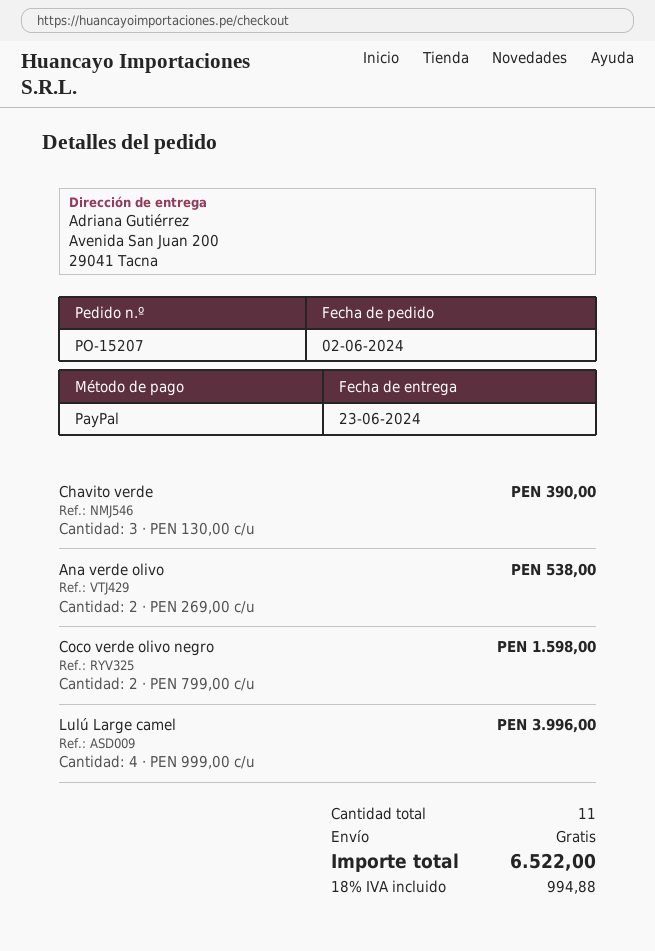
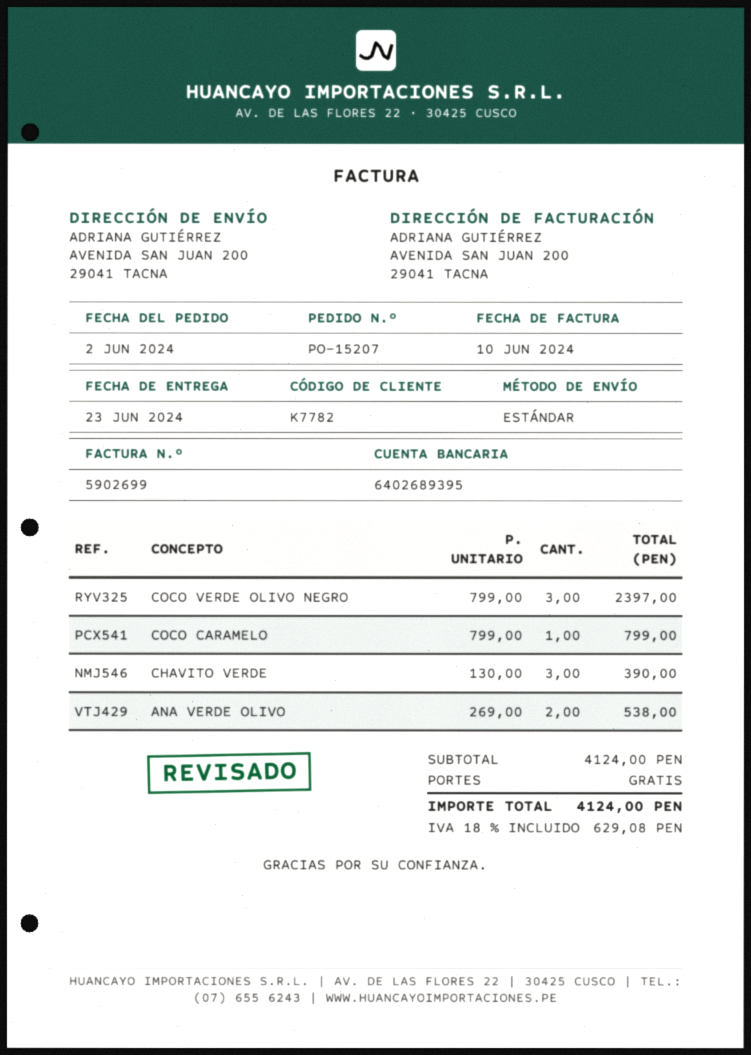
Coco verde olivo negro: 2 x 799.00 = 1598.00 -> 3 x 799.00 = 2397.00
Lulú Large camel: 4 x 999.00 = 3996.00 -> none
COCO CARAMELO: none -> 1 x 799.00 = 799.00
tax: 18% = 994.88 -> 18% = 629.08
total: 6522.00 -> 4124.00

